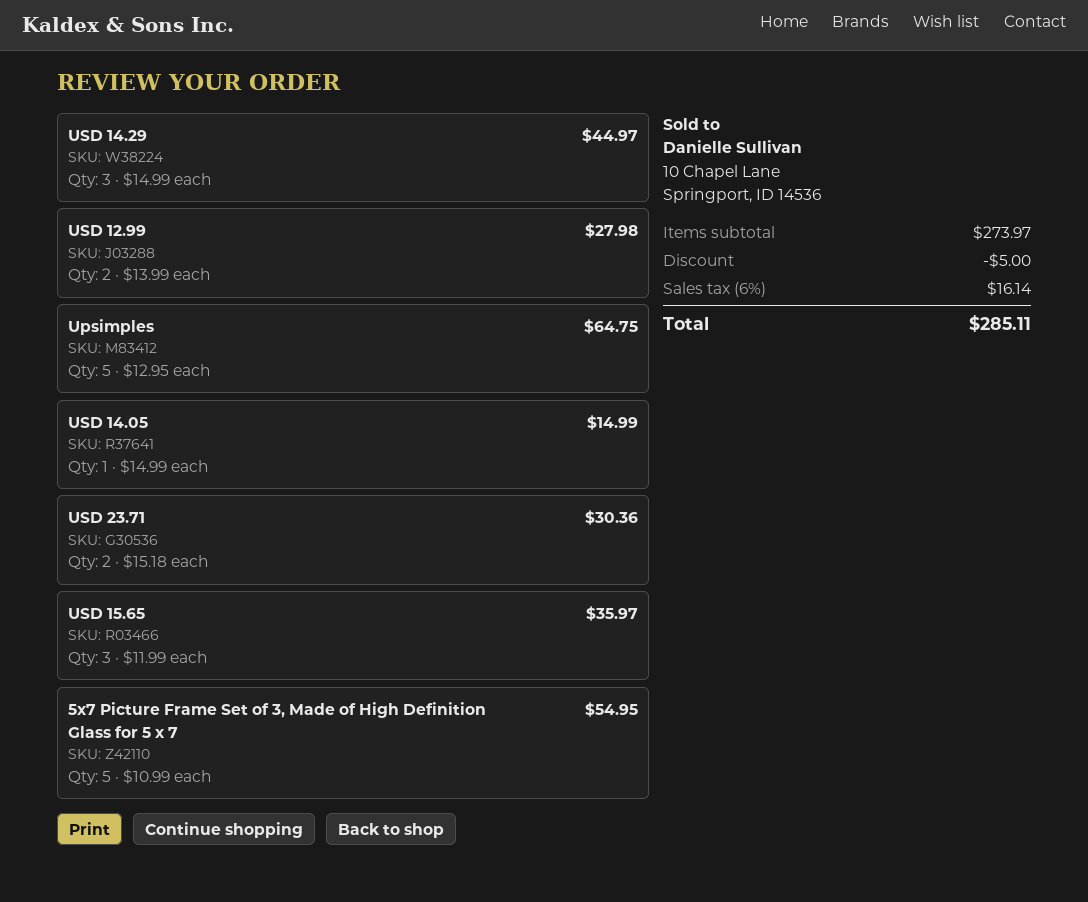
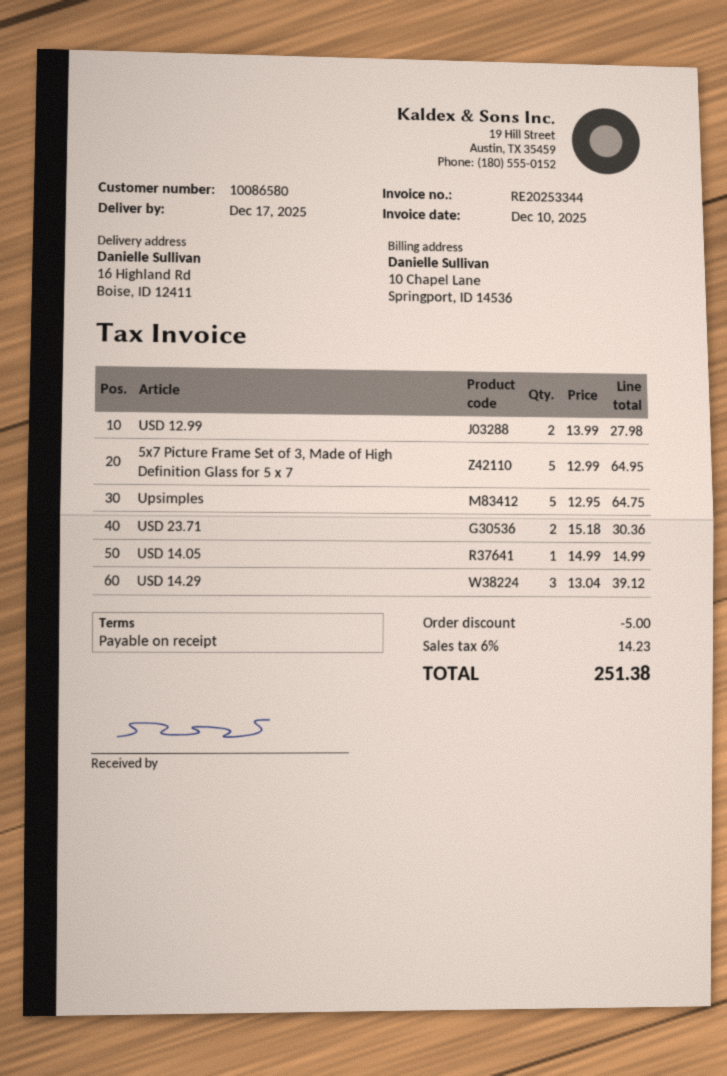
USD 14.29: 3 x 14.99 = 44.97 -> 3 x 13.04 = 39.12
USD 15.65: 3 x 11.99 = 35.97 -> none
5x7 Picture Frame Set of 3, Made of High Definition Glass for 5 x 7: 5 x 10.99 = 54.95 -> 5 x 12.99 = 64.95
tax: 6% = 16.14 -> 6% = 14.23
total: 285.11 -> 251.38

